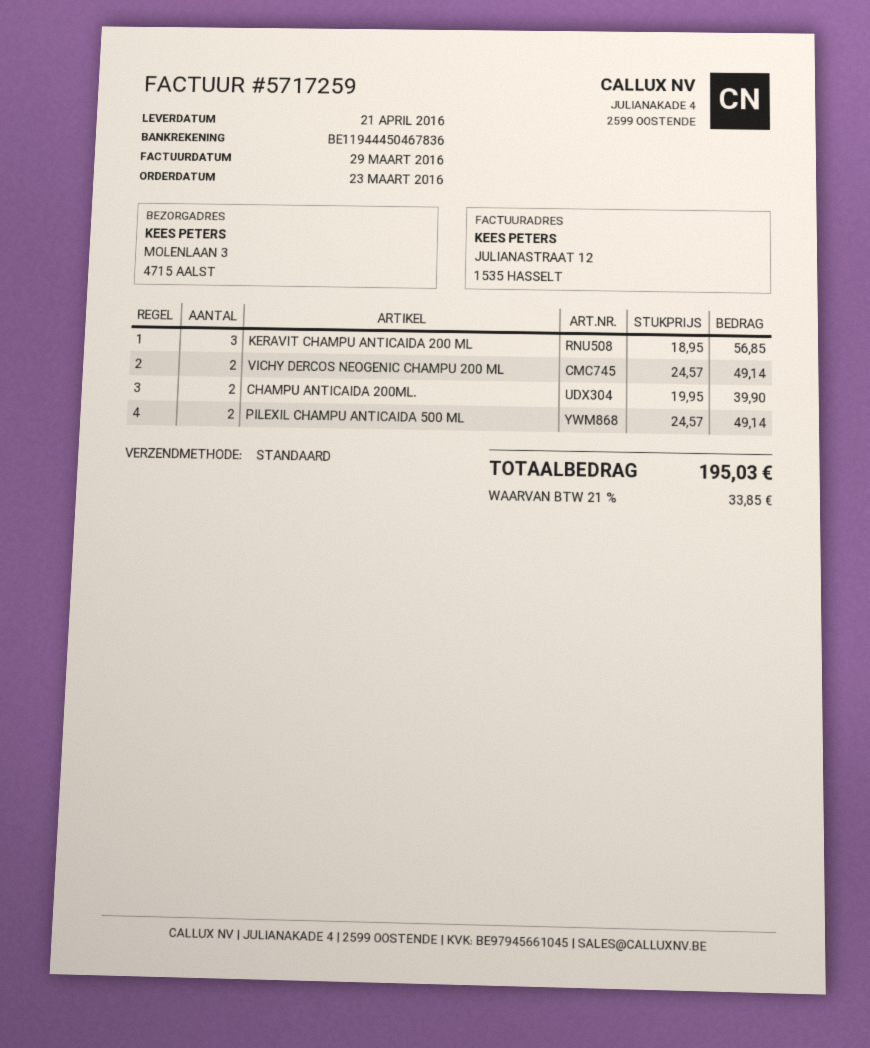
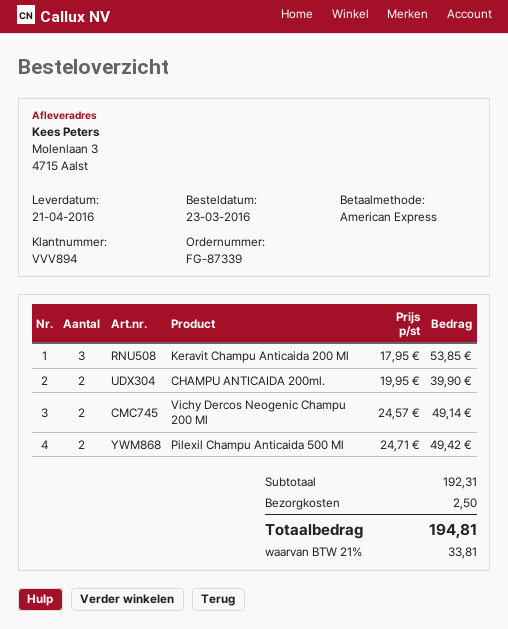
KERAVIT CHAMPU ANTICAIDA 200 ML: 3 x 18.95 = 56.85 -> 3 x 17.95 = 53.85
PILEXIL CHAMPU ANTICAIDA 500 ML: 2 x 24.57 = 49.14 -> 2 x 24.71 = 49.42
shipping: none -> 2.50
tax: 21% = 33.85 -> 21% = 33.81
total: 195.03 -> 194.81

